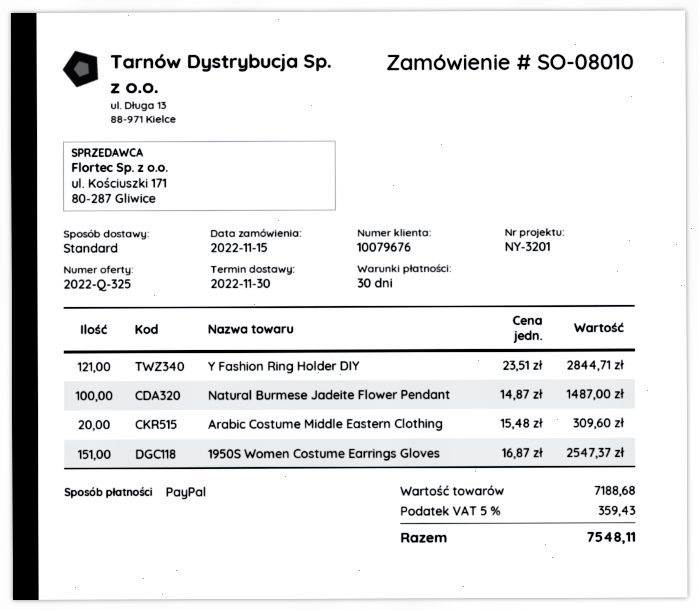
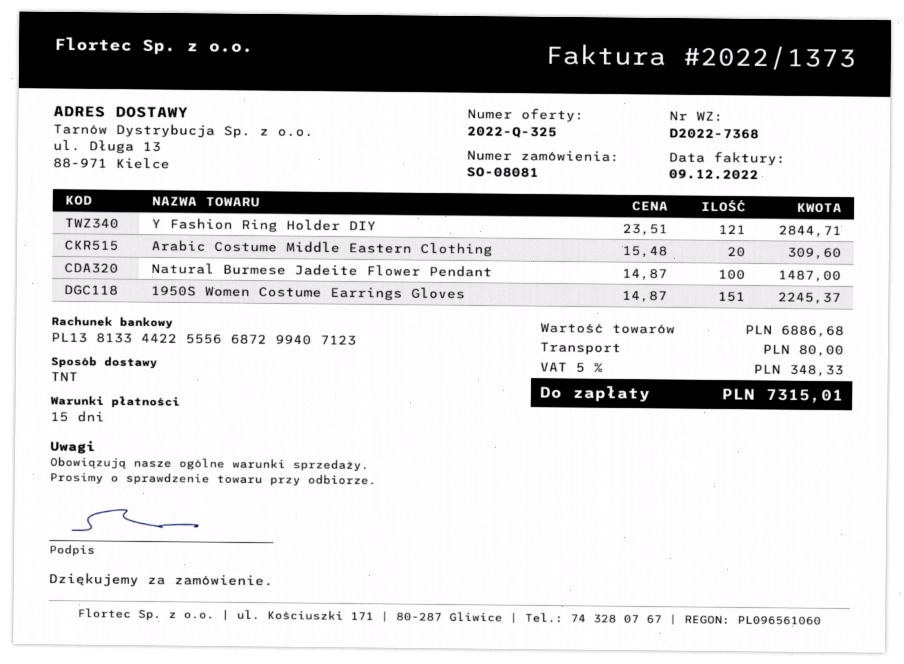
order number: SO-08010 -> SO-08081
payment terms: 30 days -> 15 days
shipping method: standard -> TNT
1950S Women Costume Earrings Gloves: 151 x 16.87 = 2547.37 -> 151 x 14.87 = 2245.37
subtotal: 7188.68 -> 6886.68
shipping: none -> 80.00
tax: 5% = 359.43 -> 5% = 348.33
total: 7548.11 -> 7315.01

